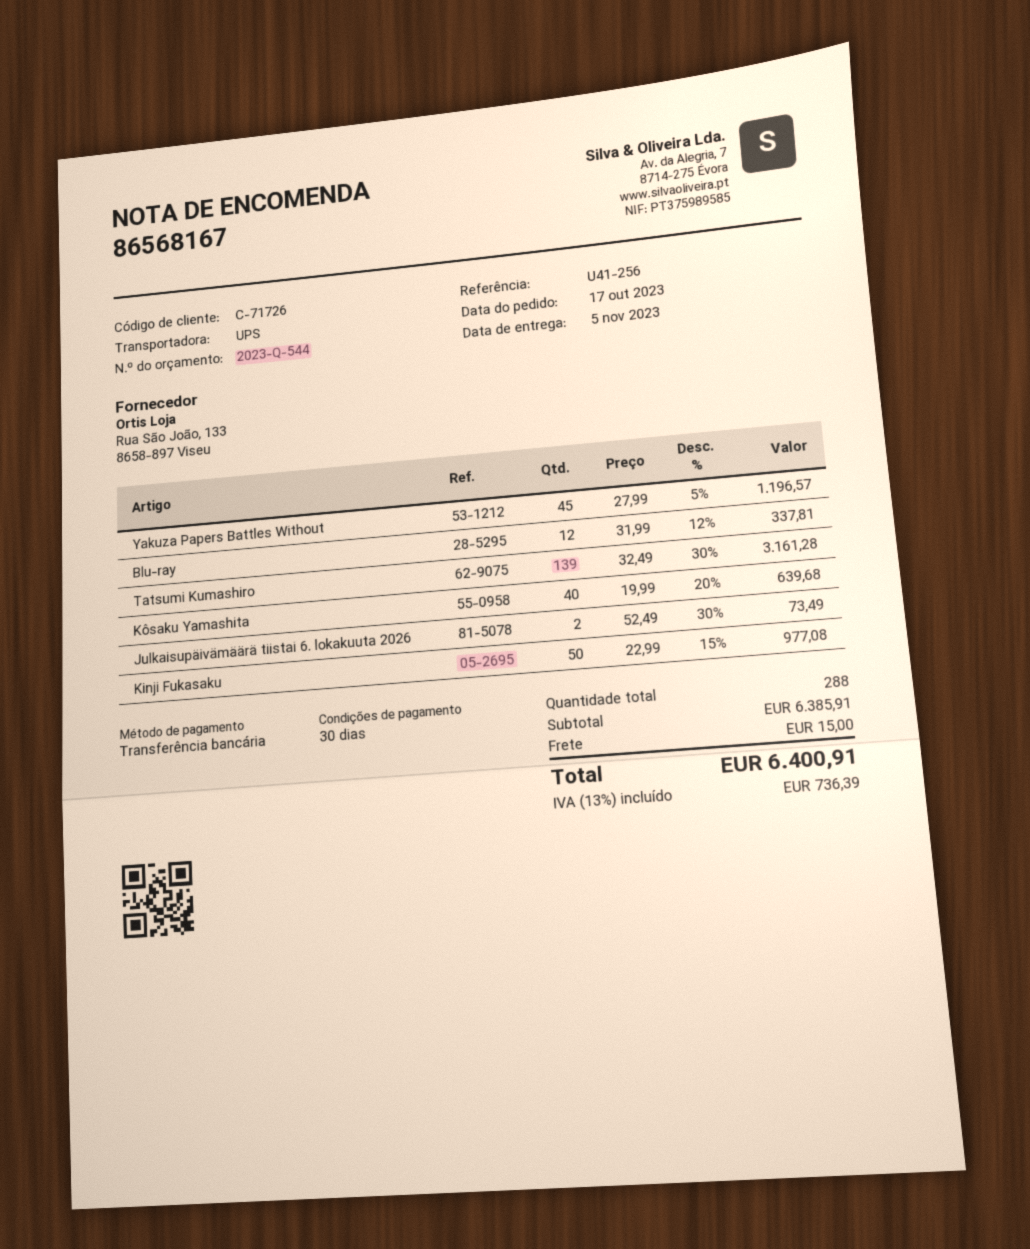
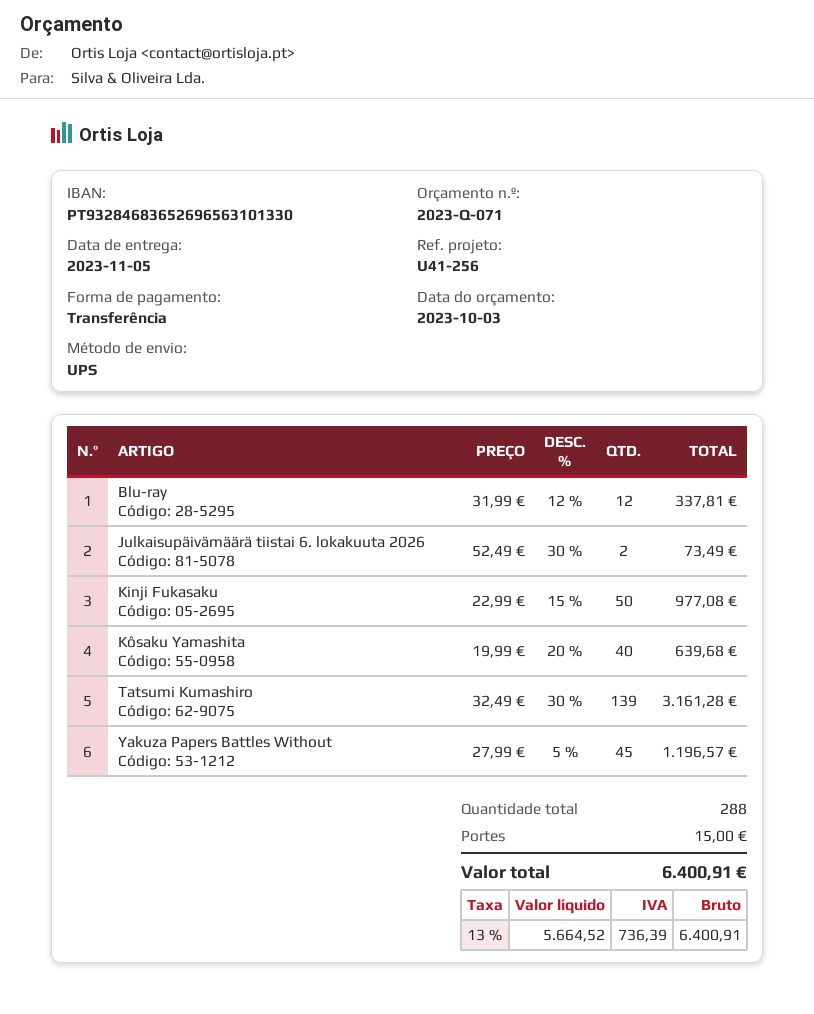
quote number: 2023-Q-544 -> 2023-Q-071

